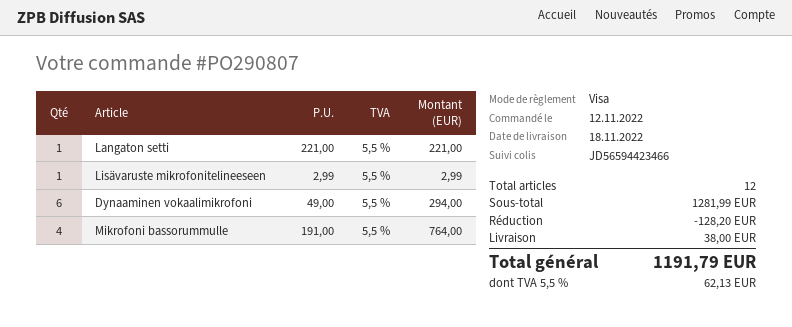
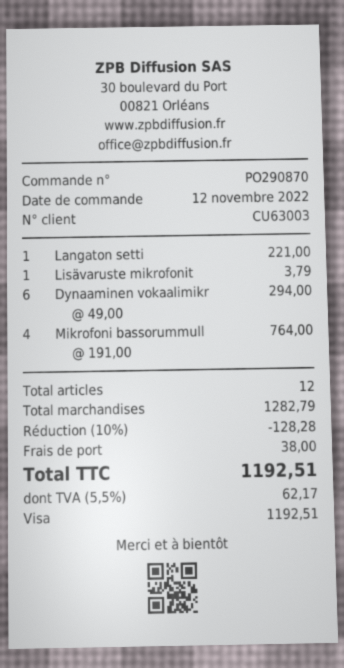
order number: PO290807 -> PO290870
Lisävaruste mikrofonitelineeseen: 1 x 2.99 = 2.99 -> 1 x 3.79 = 3.79
subtotal: 1281.99 -> 1282.79
discount: 128.20 -> 128.28
tax: 5.5% = 62.13 -> 5.5% = 62.17
total: 1191.79 -> 1192.51

